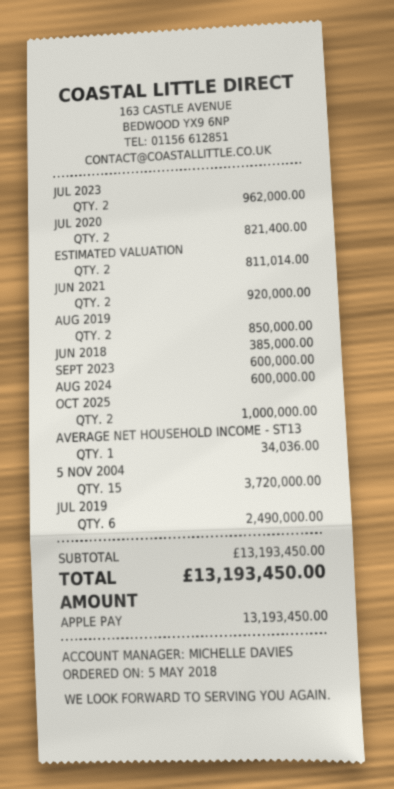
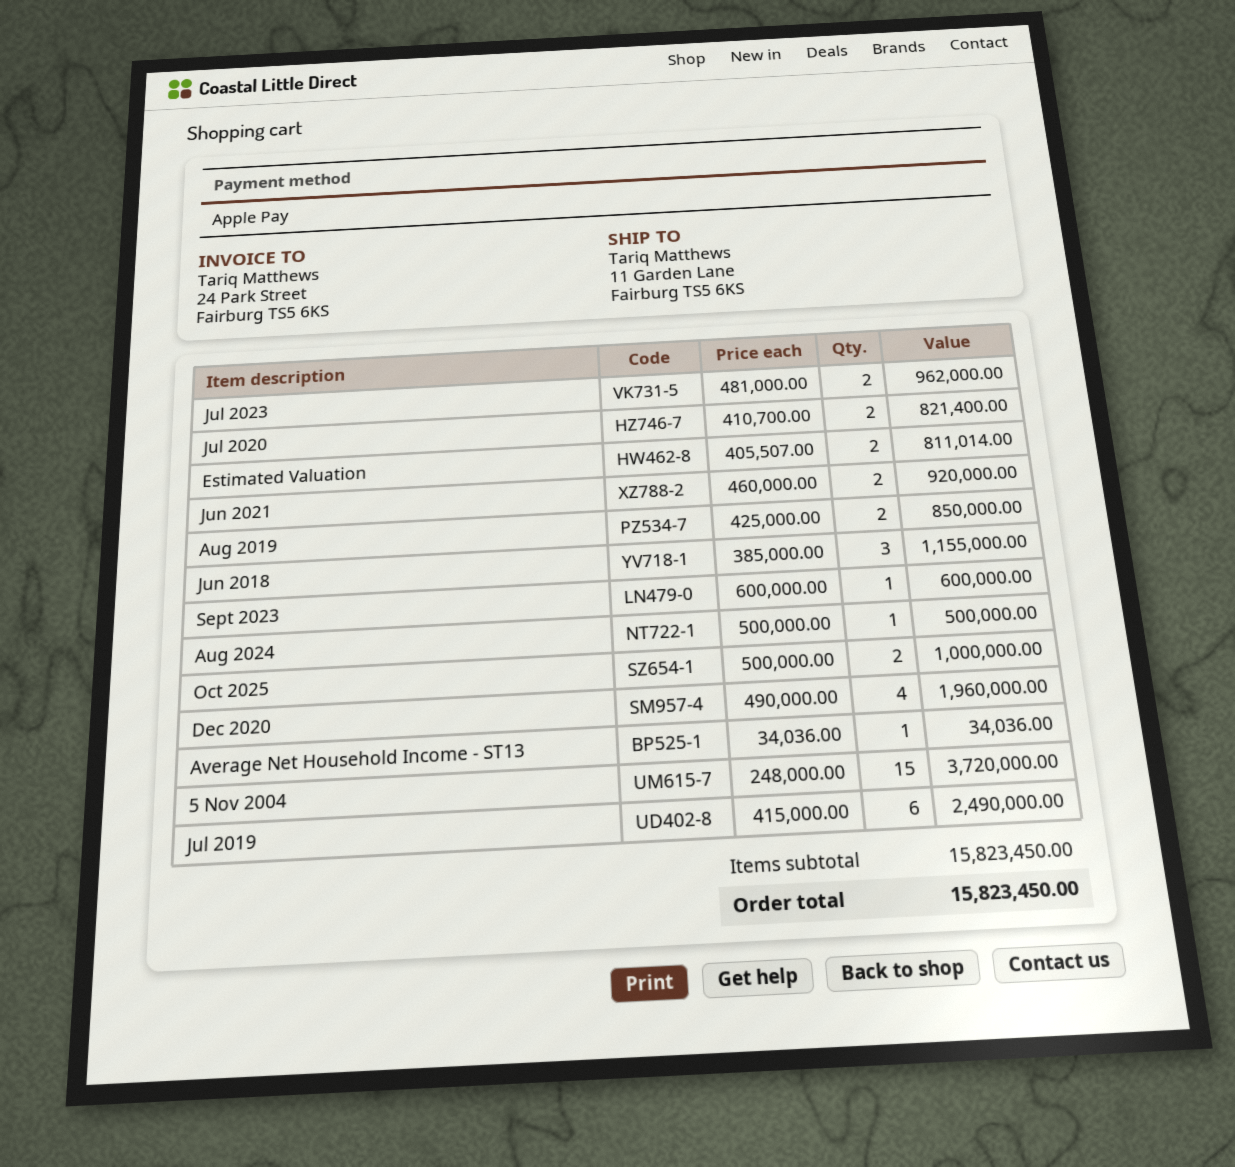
JUN 2018: 1 for 385000.00 -> 3 for 1155000.00
AUG 2024: 1 for 600000.00 -> 1 for 500000.00
Dec 2020: none -> 4 for 1960000.00
subtotal: 13193450.00 -> 15823450.00
total: 13193450.00 -> 15823450.00

